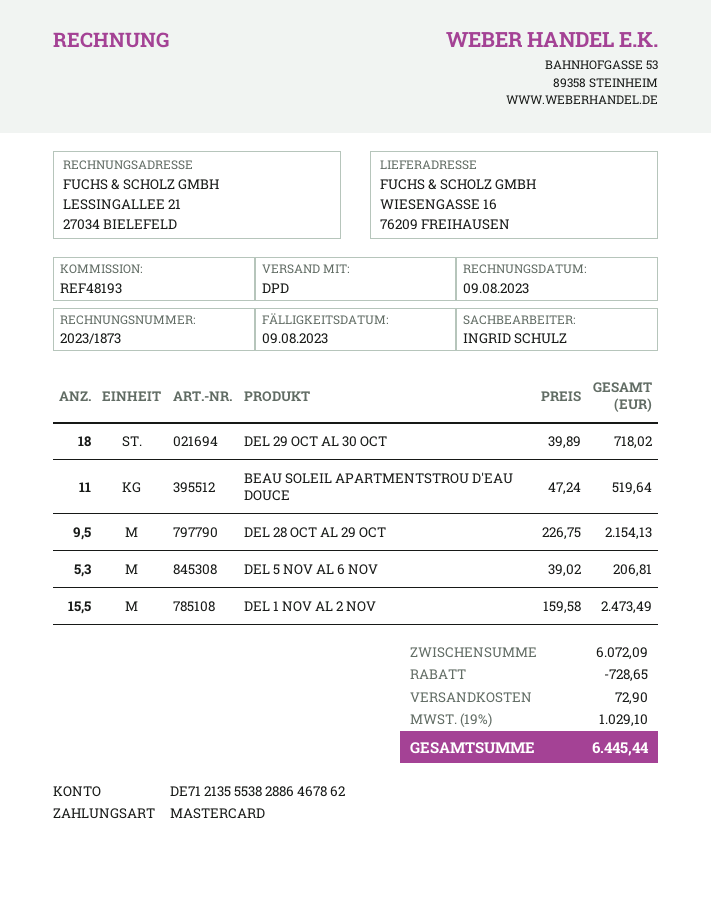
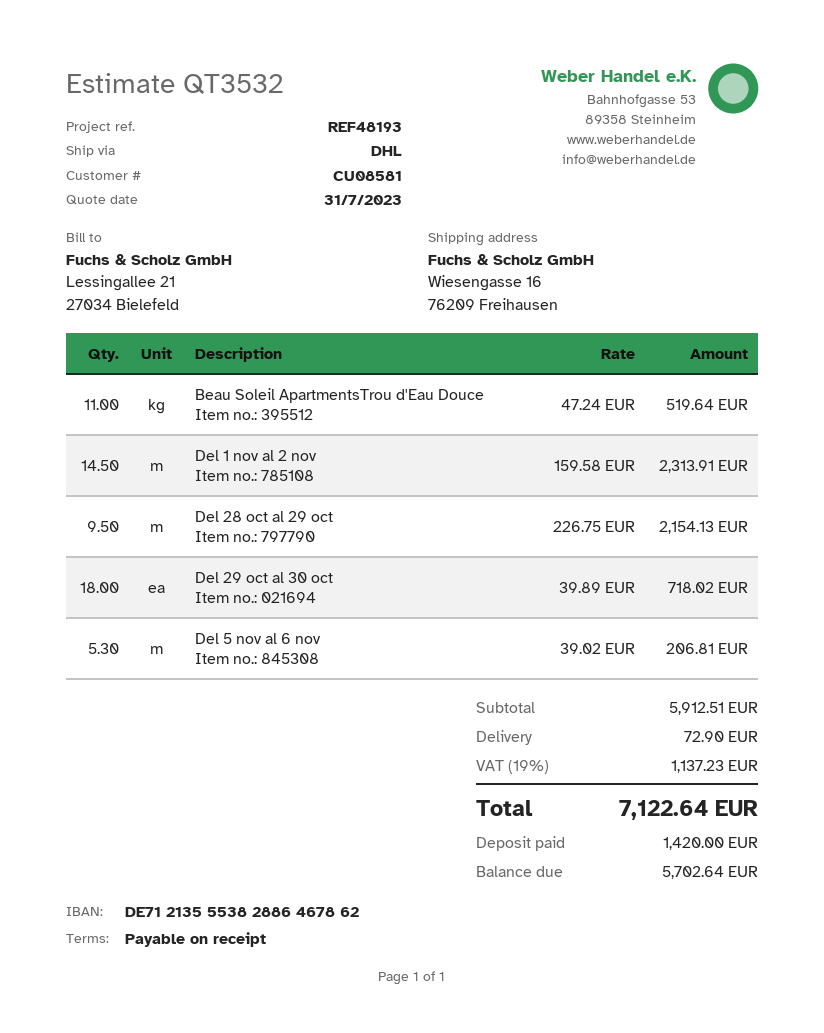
shipping method: DPD -> DHL
DEL 1 NOV AL 2 NOV: 15.5 x 159.58 = 2473.49 -> 14.5 x 159.58 = 2313.91
subtotal: 6072.09 -> 5912.51
discount: 728.65 -> none
tax: 19% = 1029.10 -> 19% = 1137.23
total: 6445.44 -> 7122.64

